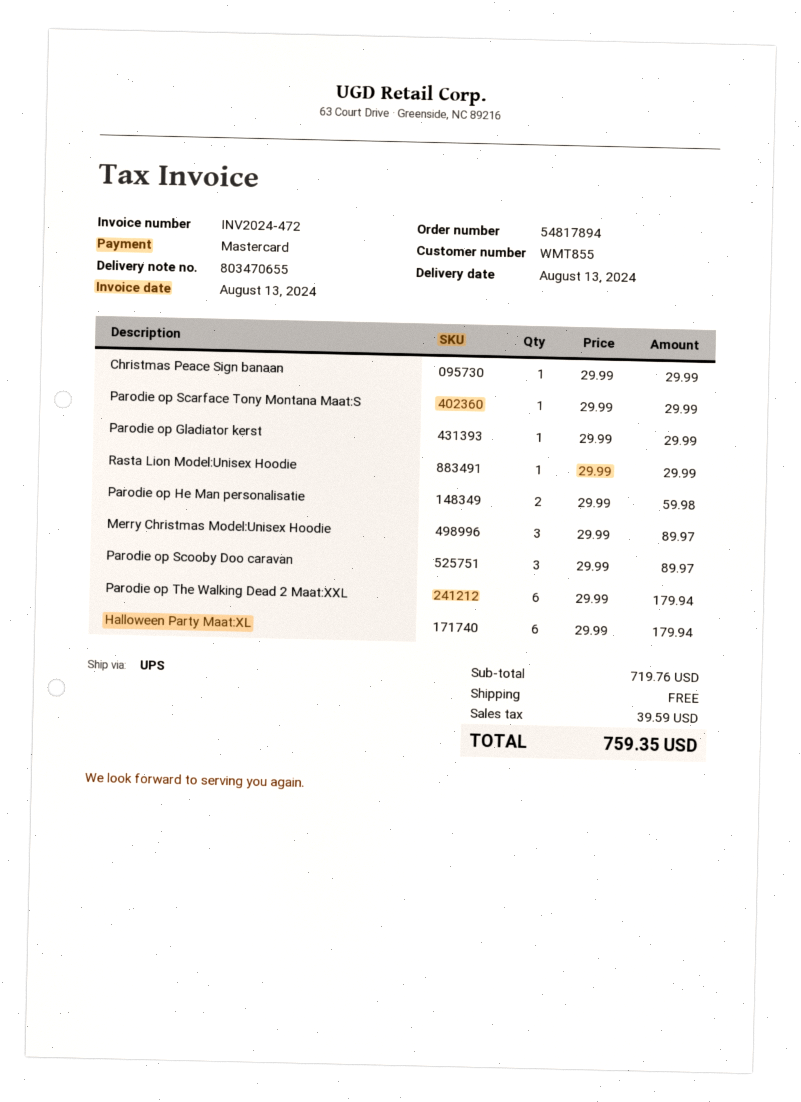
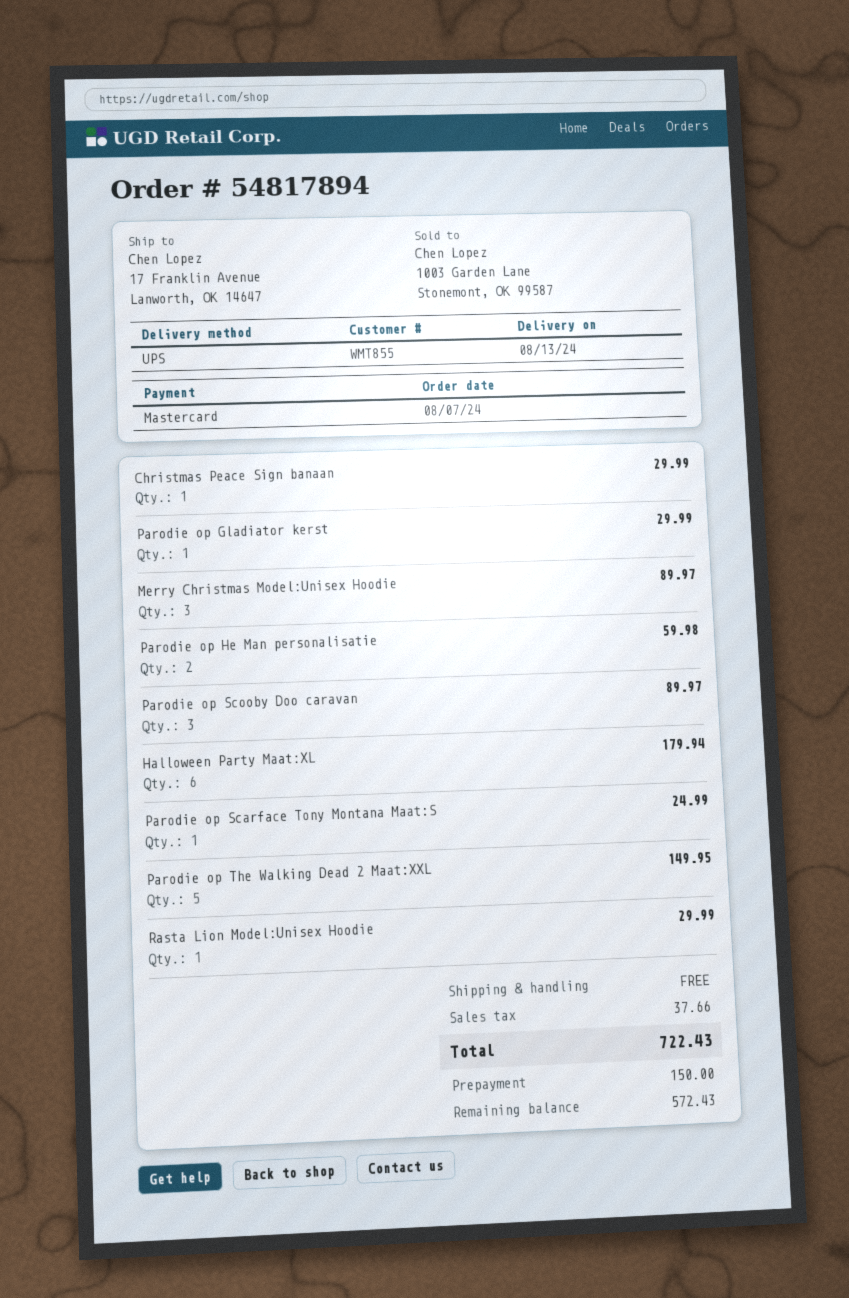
Parodie op Scarface Tony Montana Maat:S: 1 for 29.99 -> 1 for 24.99
Parodie op The Walking Dead 2 Maat:XXL: 6 for 179.94 -> 5 for 149.95
tax: 39.59 -> 37.66
total: 759.35 -> 722.43

